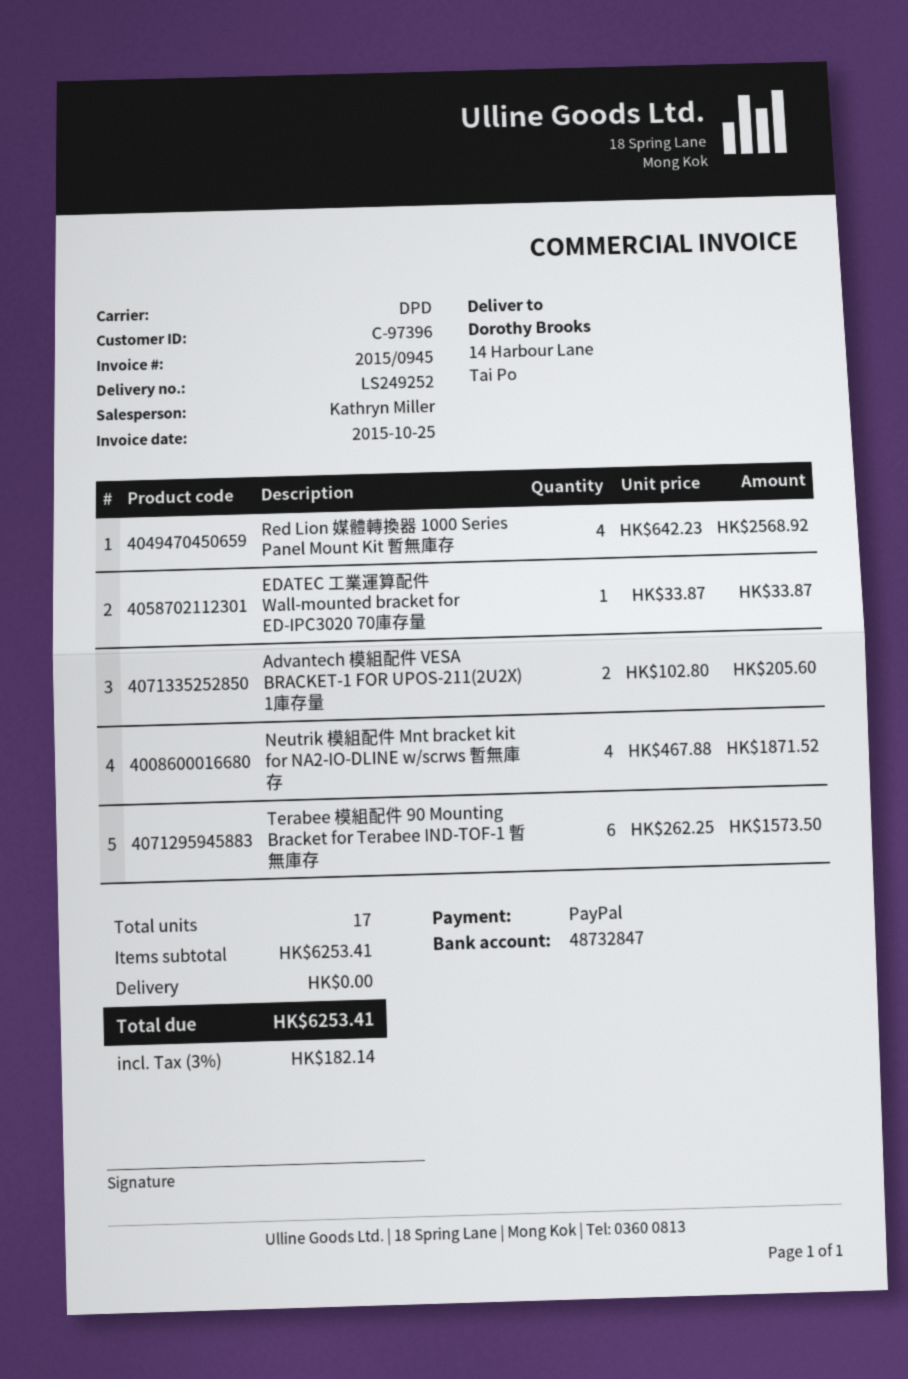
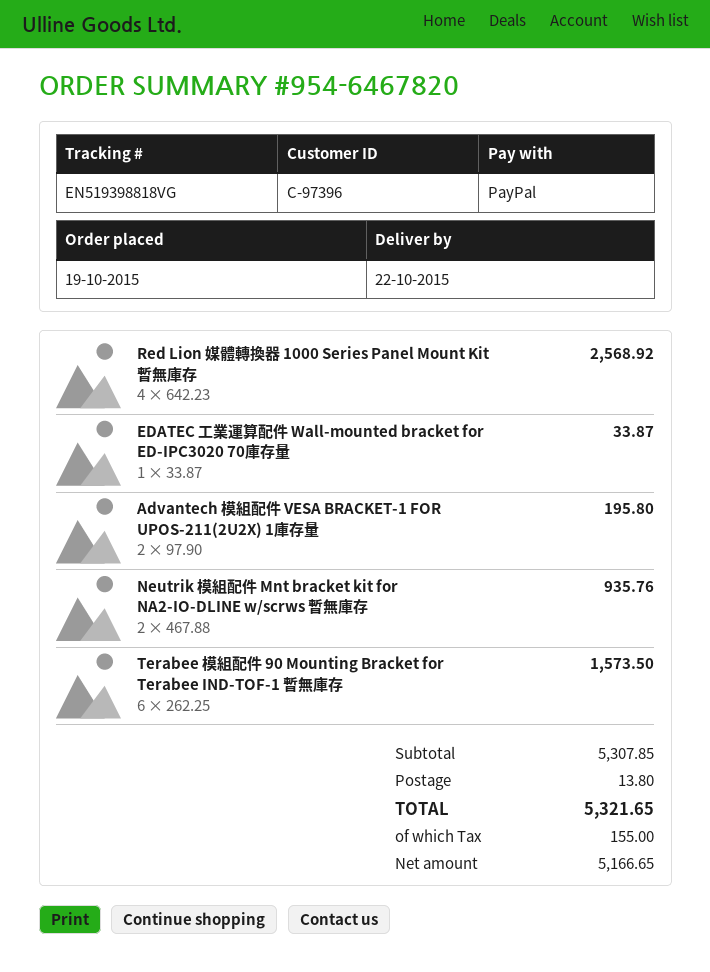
Advantech 模組配件 VESA BRACKET-1 FOR UPOS-211(2U2X) 1庫存量: 2 x 102.80 = 205.60 -> 2 x 97.90 = 195.80
Neutrik 模組配件 Mnt bracket kit for NA2-IO-DLINE w/scrws 暫無庫存: 4 x 467.88 = 1871.52 -> 2 x 467.88 = 935.76
subtotal: 6253.41 -> 5307.85
shipping: 0.00 -> 13.80
tax: 182.14 -> 155.00
total: 6253.41 -> 5321.65

